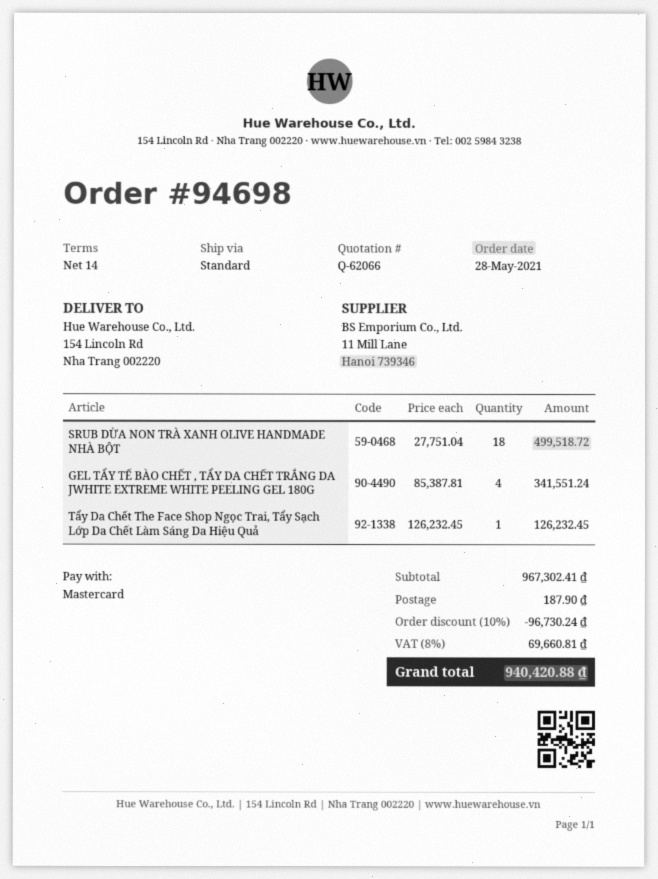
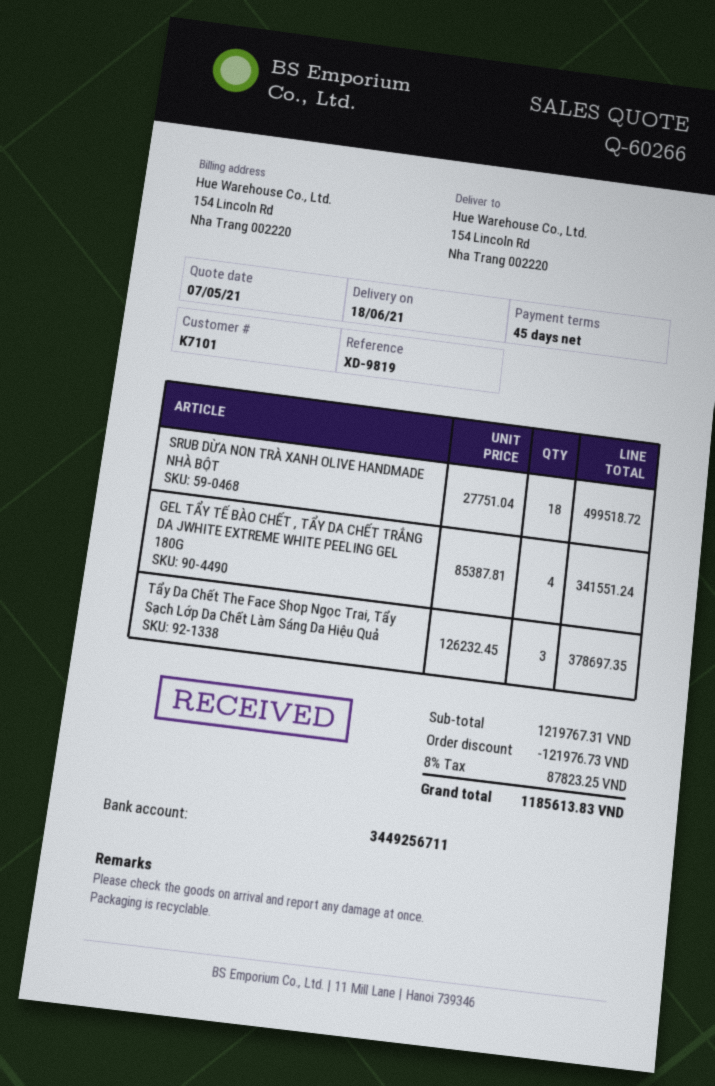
quote number: Q-62066 -> Q-60266
payment terms: 14 days -> 45 days
Tẩy Da Chết The Face Shop Ngọc Trai, Tẩy Sạch Lớp Da Chết Làm Sáng Da Hiệu Quả: 1 x 126232.45 = 126232.45 -> 3 x 126232.45 = 378697.35
subtotal: 967302.41 -> 1219767.31
discount: 96730.24 -> 121976.73
shipping: 187.90 -> none
tax: 8% = 69660.81 -> 8% = 87823.25
total: 940420.88 -> 1185613.83

